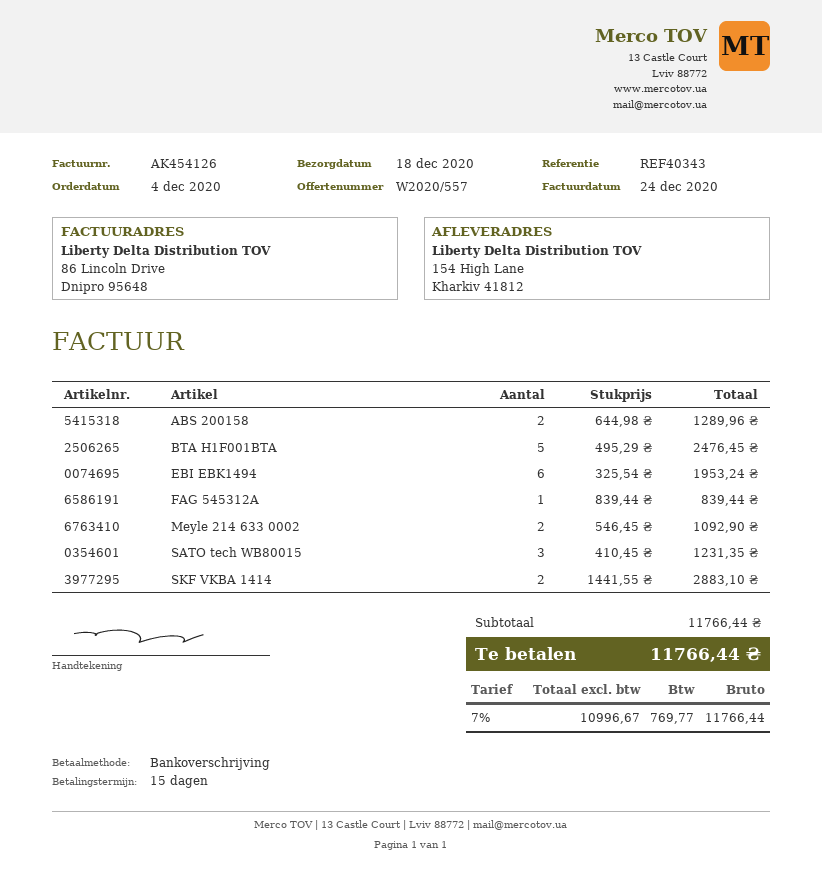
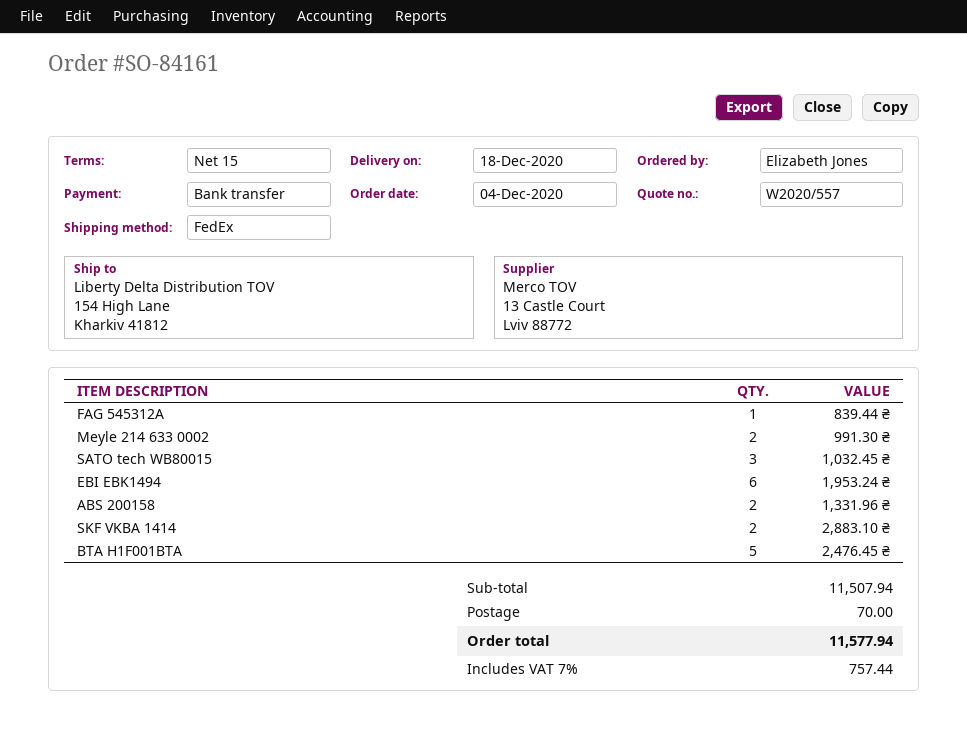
ABS 200158: 2 for 1289.96 -> 2 for 1331.96
Meyle 214 633 0002: 2 for 1092.90 -> 2 for 991.30
SATO tech WB80015: 3 for 1231.35 -> 3 for 1032.45
subtotal: 11766.44 -> 11507.94
shipping: none -> 70.00
tax: 7% = 769.77 -> 7% = 757.44
total: 11766.44 -> 11577.94

